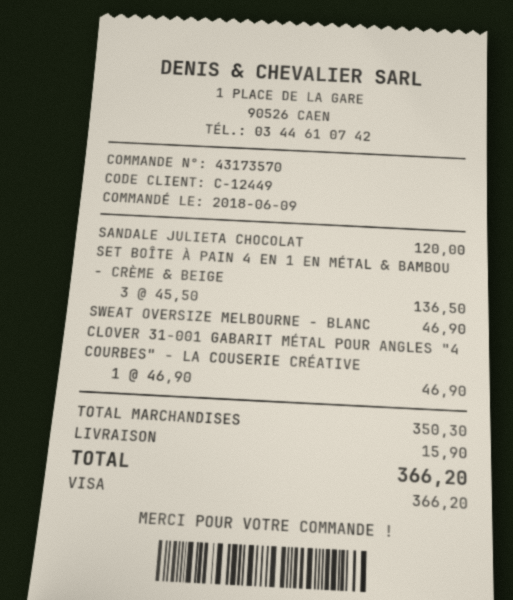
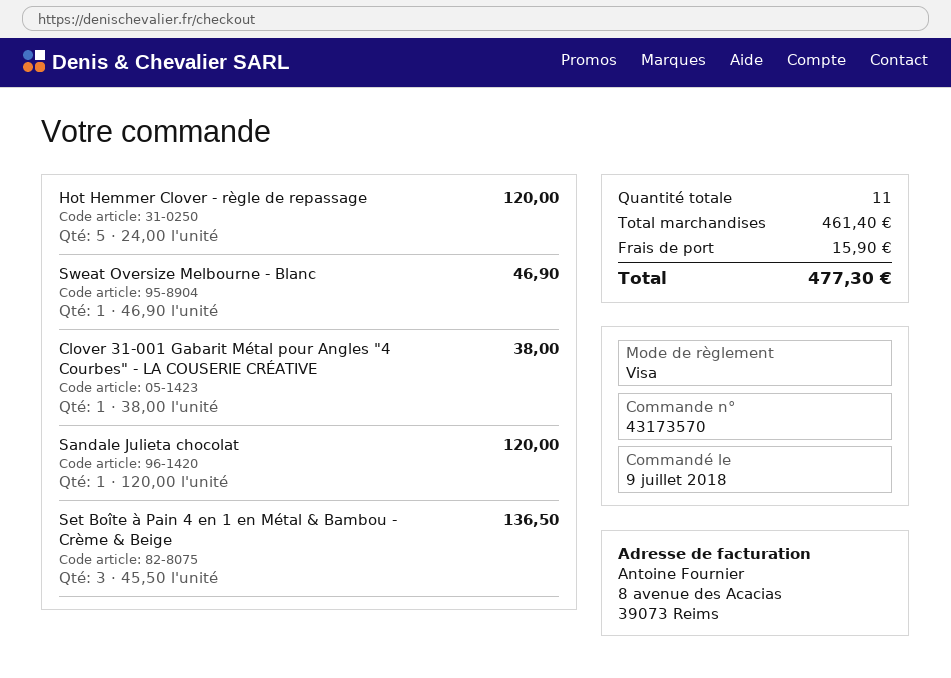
order date: 2018-06-09 -> 2018-07-09
CLOVER 31-001 GABARIT MÉTAL POUR ANGLES "4 COURBES" - LA COUSERIE CRÉATIVE: 1 x 46.90 = 46.90 -> 1 x 38.00 = 38.00
Hot Hemmer Clover - règle de repassage: none -> 5 x 24.00 = 120.00
subtotal: 350.30 -> 461.40
total: 366.20 -> 477.30

